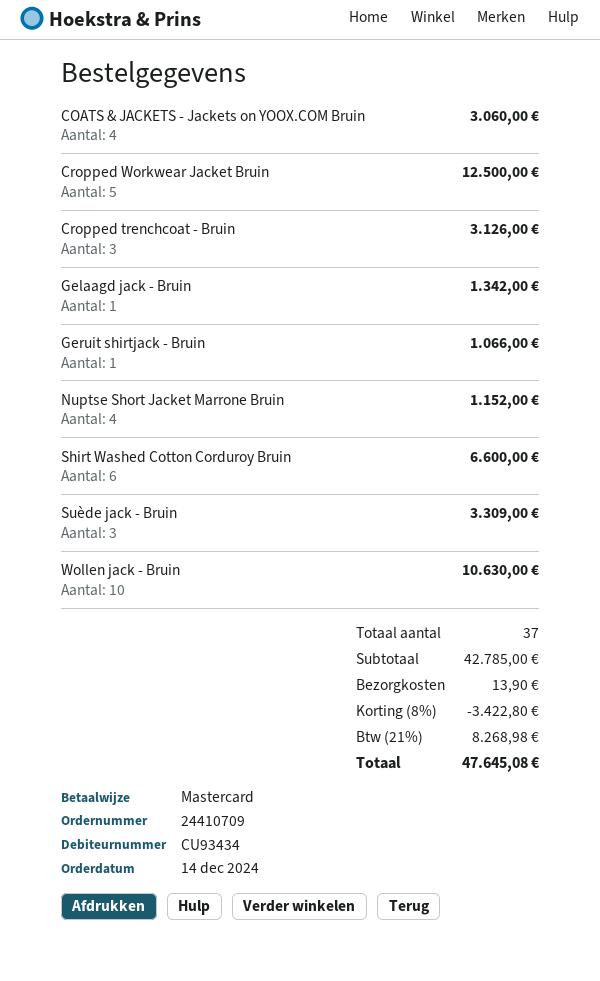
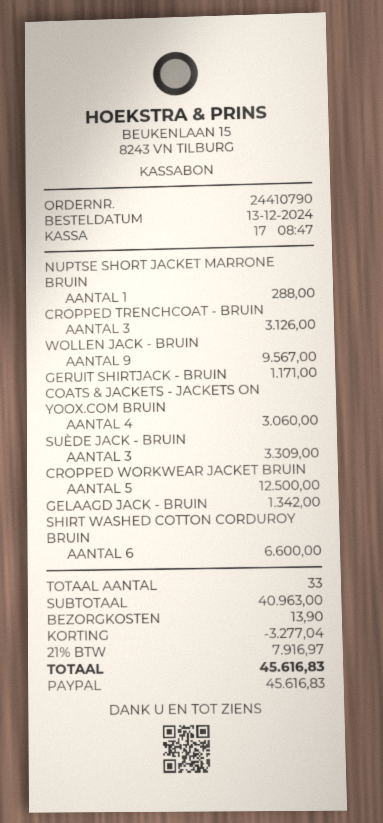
order number: 24410709 -> 24410790
order date: 2024-12-14 -> 2024-12-13
payment method: Mastercard -> PayPal
Geruit shirtjack - Bruin: 1 for 1066.00 -> 1 for 1171.00
Nuptse Short Jacket Marrone Bruin: 4 for 1152.00 -> 1 for 288.00
Wollen jack - Bruin: 10 for 10630.00 -> 9 for 9567.00
total quantity: 37 -> 33
subtotal: 42785.00 -> 40963.00
discount: 3422.80 -> 3277.04
tax: 21% = 8268.98 -> 21% = 7916.97
total: 47645.08 -> 45616.83

